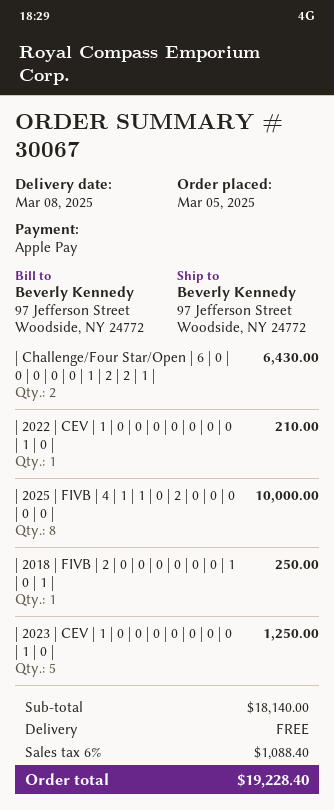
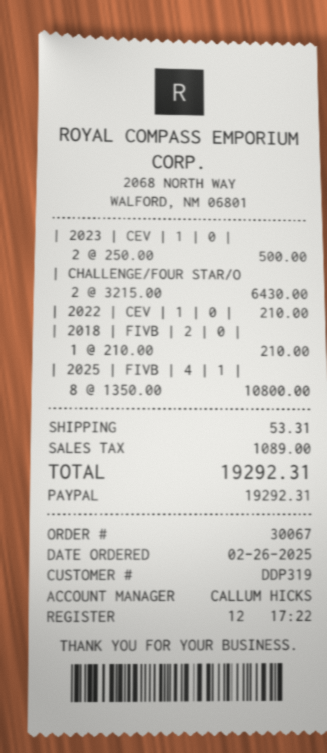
order date: 2025-03-05 -> 2025-02-26
payment method: Apple Pay -> PayPal
| 2025 | FIVB | 4 | 1 | 1 | 0 | 2 | 0 | 0 | 0 | 0 | 0 |: 8 for 10000.00 -> 8 for 10800.00
| 2018 | FIVB | 2 | 0 | 0 | 0 | 0 | 0 | 0 | 1 | 0 | 1 |: 1 for 250.00 -> 1 for 210.00
| 2023 | CEV | 1 | 0 | 0 | 0 | 0 | 0 | 0 | 0 | 1 | 0 |: 5 for 1250.00 -> 2 for 500.00
shipping: 0.00 -> 53.31
tax: 1088.40 -> 1089.00
total: 19228.40 -> 19292.31

